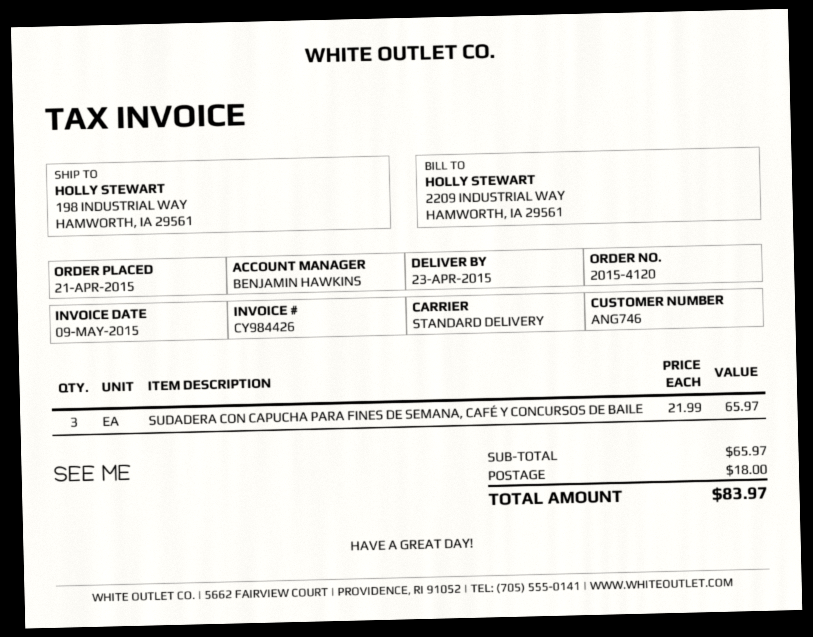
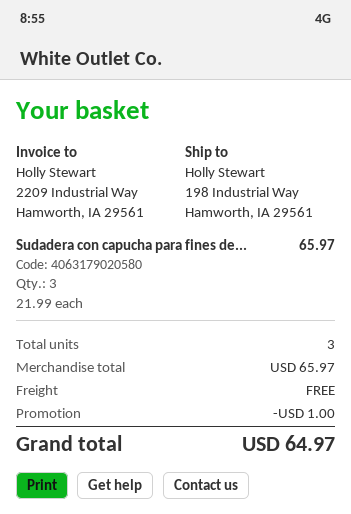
discount: none -> 1.00
shipping: 18.00 -> 0.00
total: 83.97 -> 64.97

